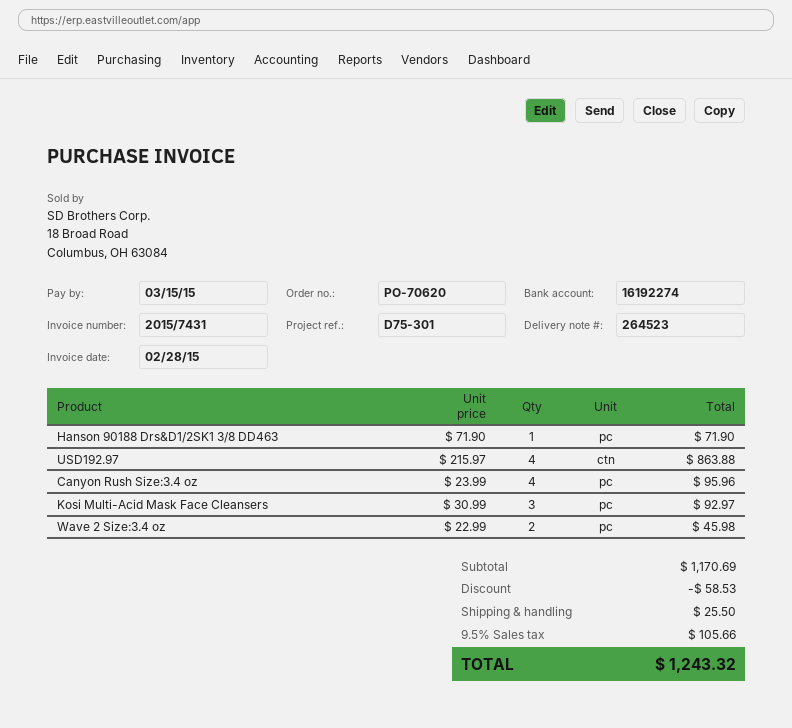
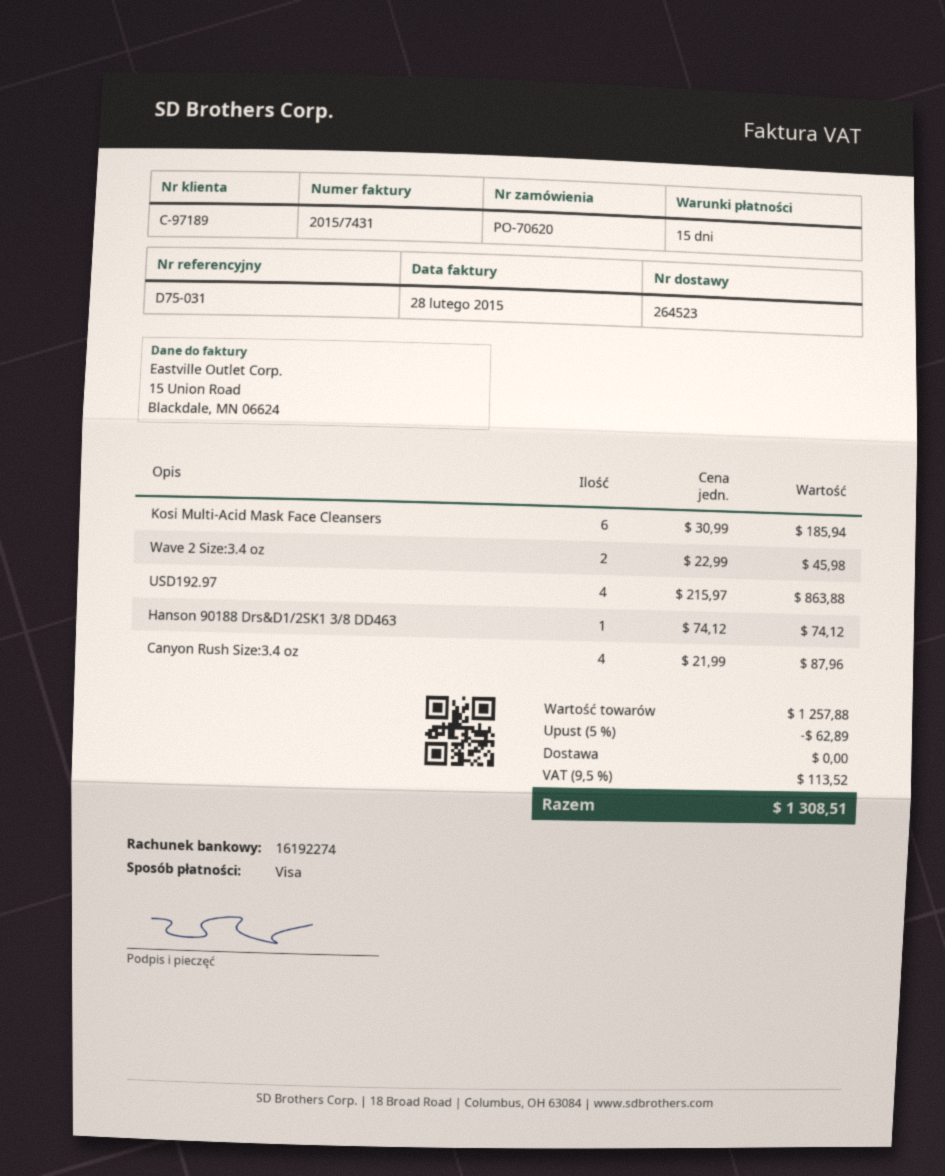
reference: D75-301 -> D75-031
Hanson 90188 Drs&D1/2SK1 3/8 DD463: 1 x 71.90 = 71.90 -> 1 x 74.12 = 74.12
Canyon Rush Size:3.4 oz: 4 x 23.99 = 95.96 -> 4 x 21.99 = 87.96
Kosi Multi-Acid Mask Face Cleansers: 3 x 30.99 = 92.97 -> 6 x 30.99 = 185.94
subtotal: 1170.69 -> 1257.88
discount: 58.53 -> 62.89
shipping: 25.50 -> 0.00
tax: 9.5% = 105.66 -> 9.5% = 113.52
total: 1243.32 -> 1308.51

